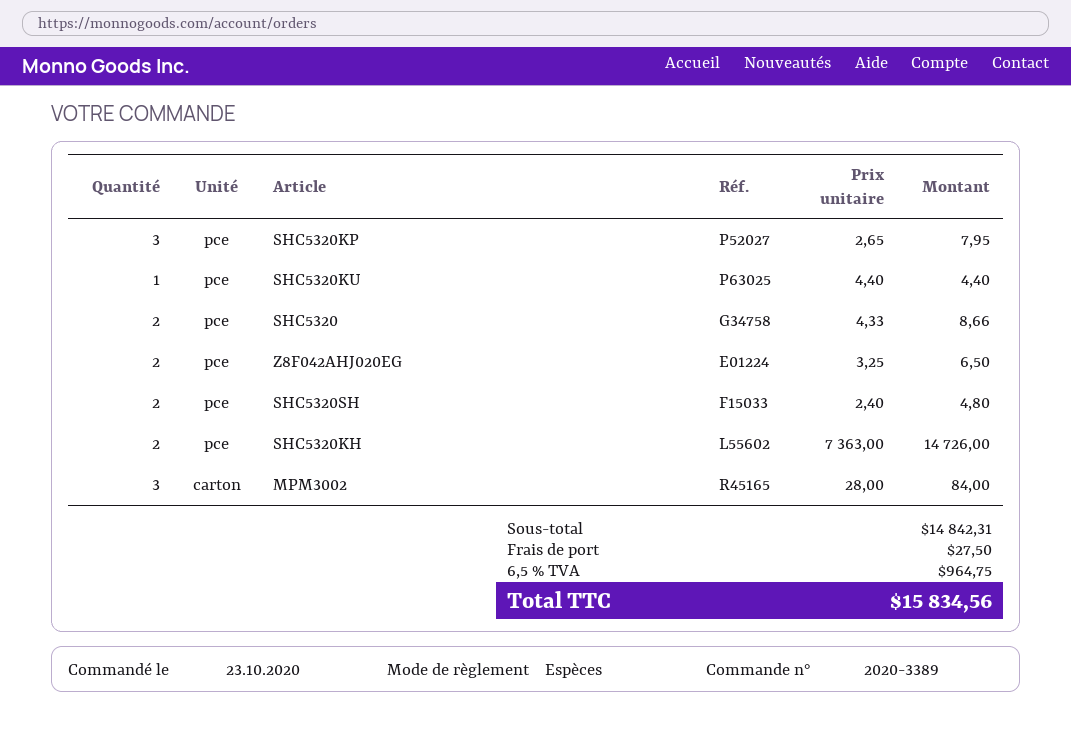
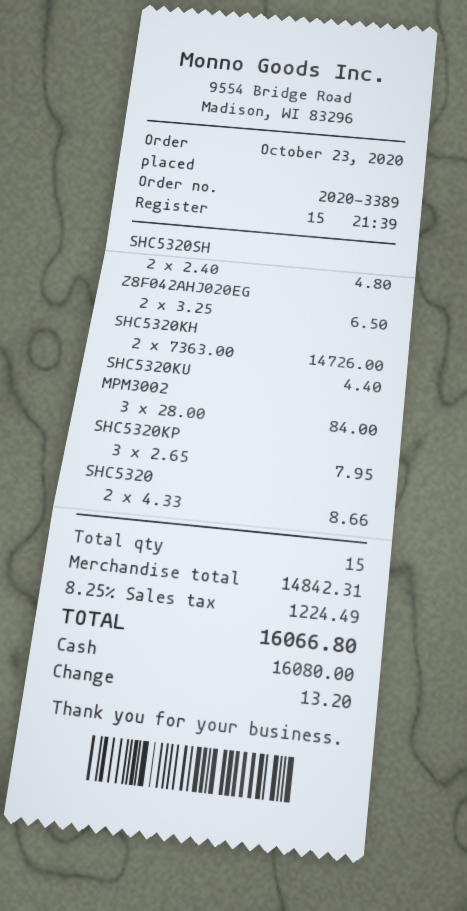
shipping: 27.50 -> none
tax: 6.5% = 964.75 -> 8.25% = 1224.49
total: 15834.56 -> 16066.80

